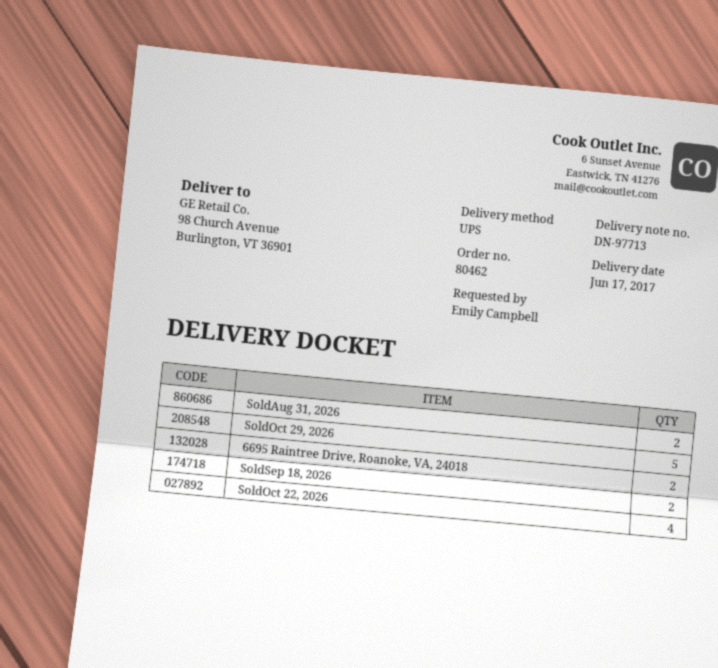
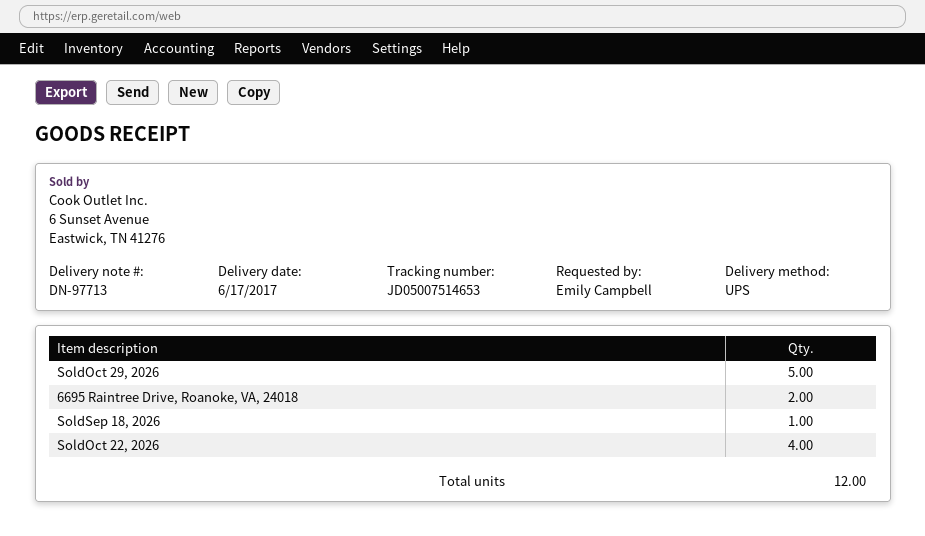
SoldAug 31, 2026: 2 -> none
SoldSep 18, 2026: 2 -> 1

